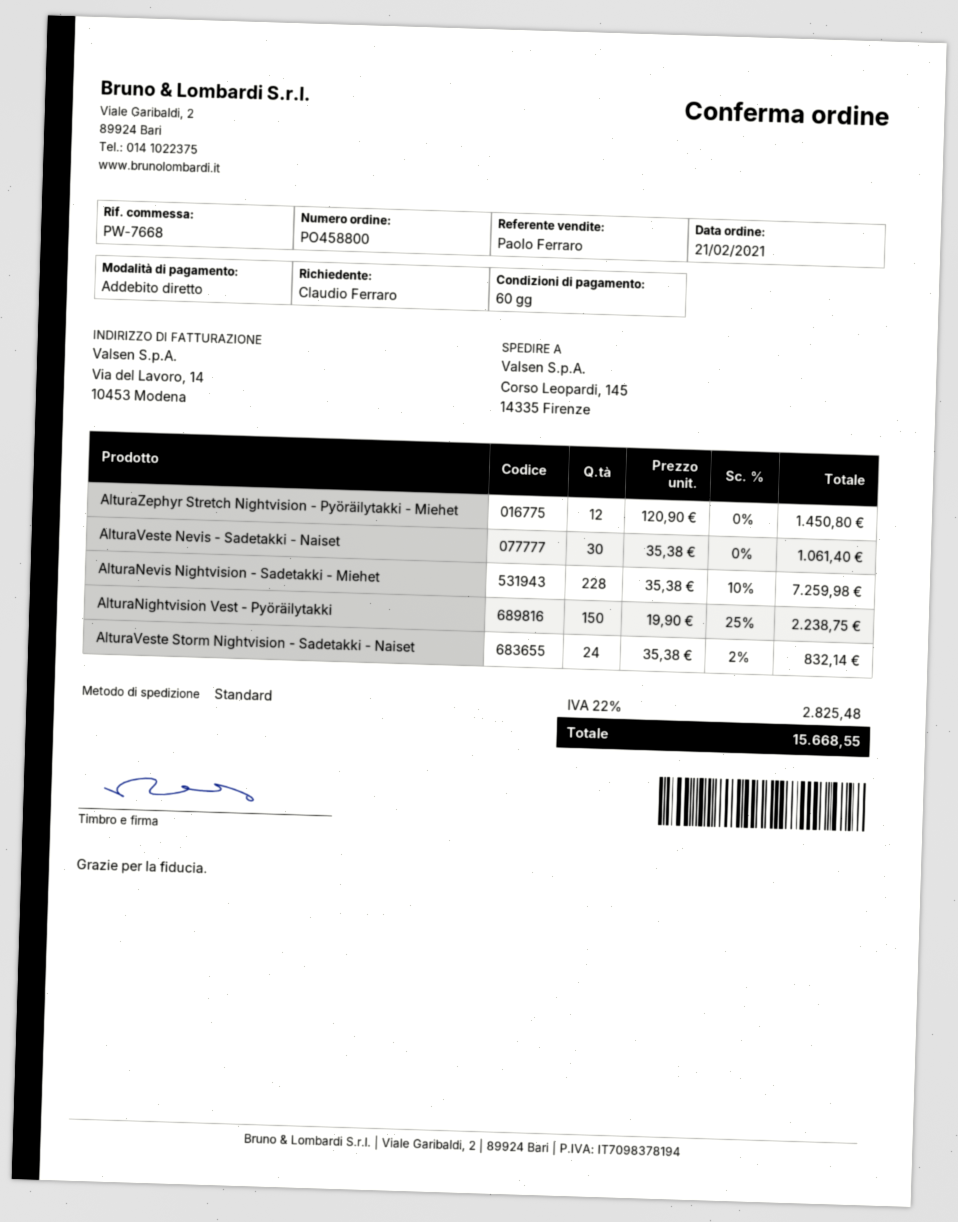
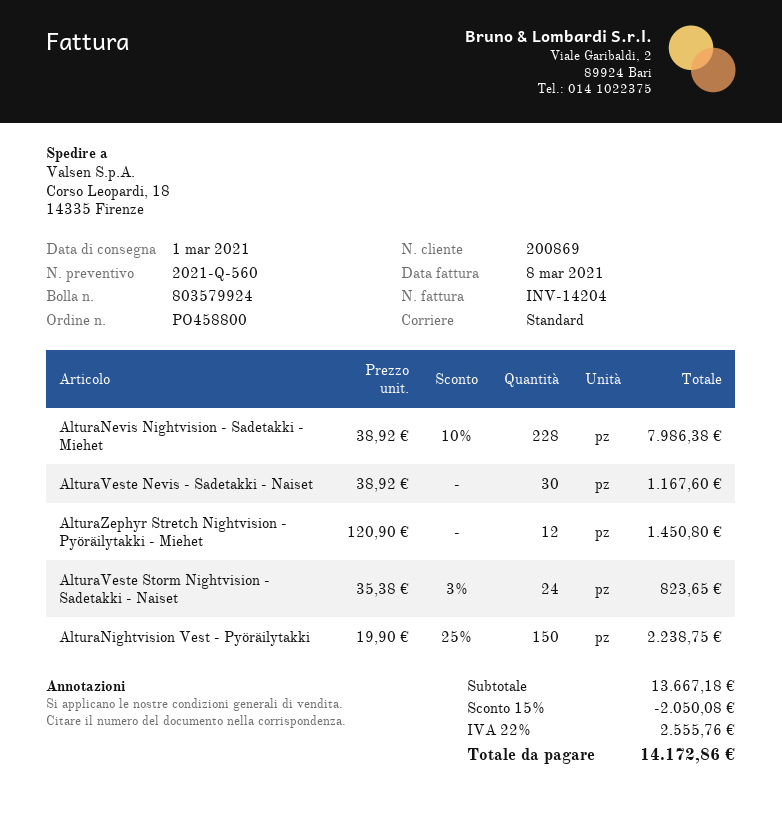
ship to: Corso Leopardi, 145, 14335 Firenze -> Corso Leopardi, 18, 14335 Firenze
AlturaVeste Nevis - Sadetakki - Naiset: 30 x 35.38 = 1061.40 -> 30 x 38.92 = 1167.60
AlturaNevis Nightvision - Sadetakki - Miehet: 228 x 35.38 - 10% = 7259.98 -> 228 x 38.92 - 10% = 7986.38
AlturaVeste Storm Nightvision - Sadetakki - Naiset: 24 x 35.38 - 2% = 832.14 -> 24 x 35.38 - 3% = 823.65
discount: none -> 15% = 2050.08
tax: 22% = 2825.48 -> 22% = 2555.76
total: 15668.55 -> 14172.86

